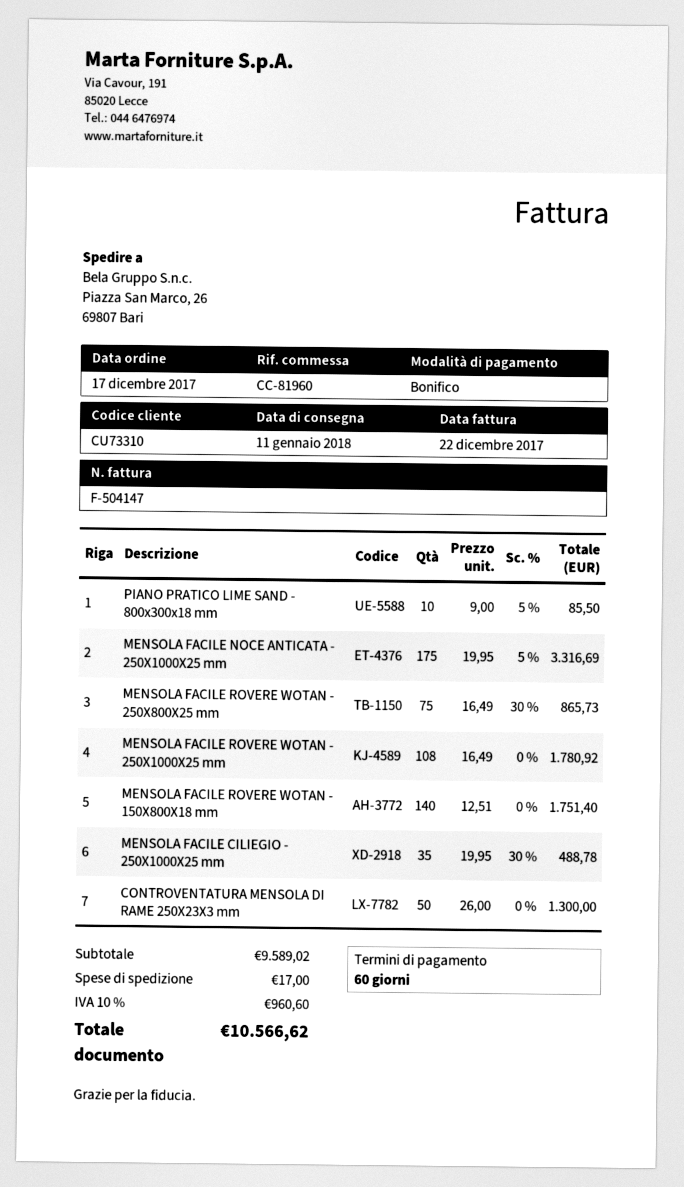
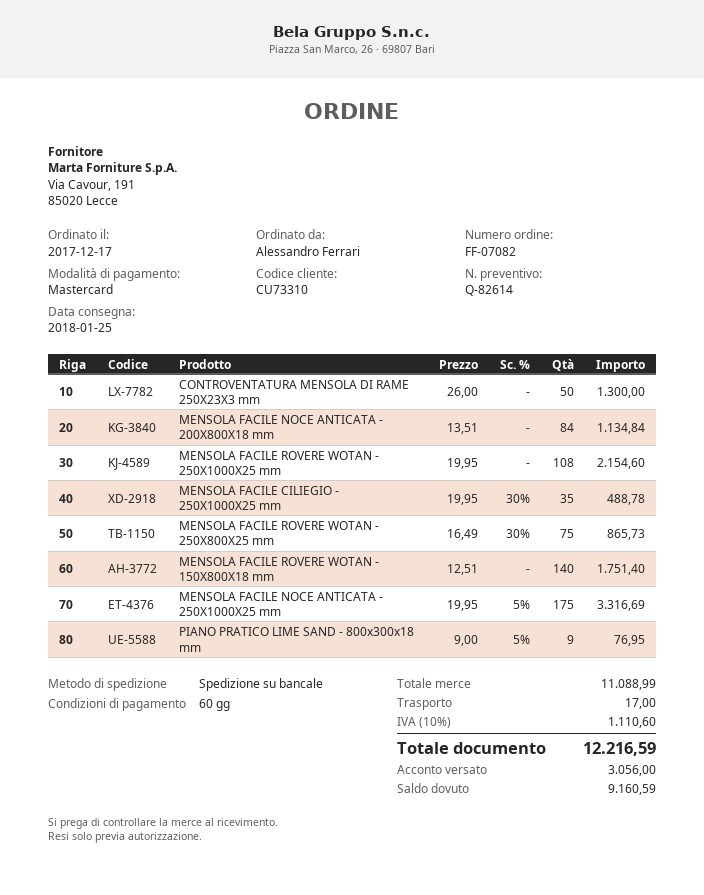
delivery date: 2018-01-11 -> 2018-01-25
payment method: bank transfer -> Mastercard
PIANO PRATICO LIME SAND - 800x300x18 mm: 10 x 9.00 - 5% = 85.50 -> 9 x 9.00 - 5% = 76.95
MENSOLA FACILE ROVERE WOTAN - 250X1000X25 mm: 108 x 16.49 = 1780.92 -> 108 x 19.95 = 2154.60
MENSOLA FACILE NOCE ANTICATA - 200X800X18 mm: none -> 84 x 13.51 = 1134.84
subtotal: 9589.02 -> 11088.99
tax: 10% = 960.60 -> 10% = 1110.60
total: 10566.62 -> 12216.59

